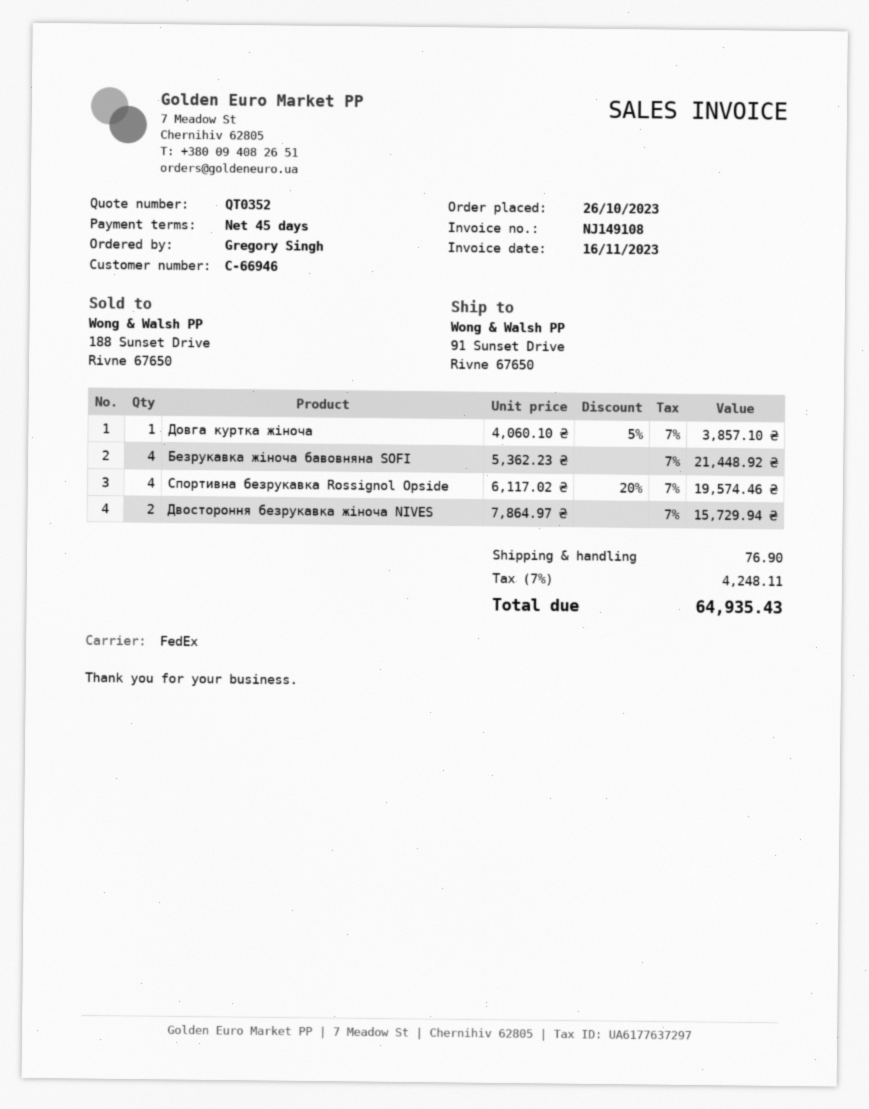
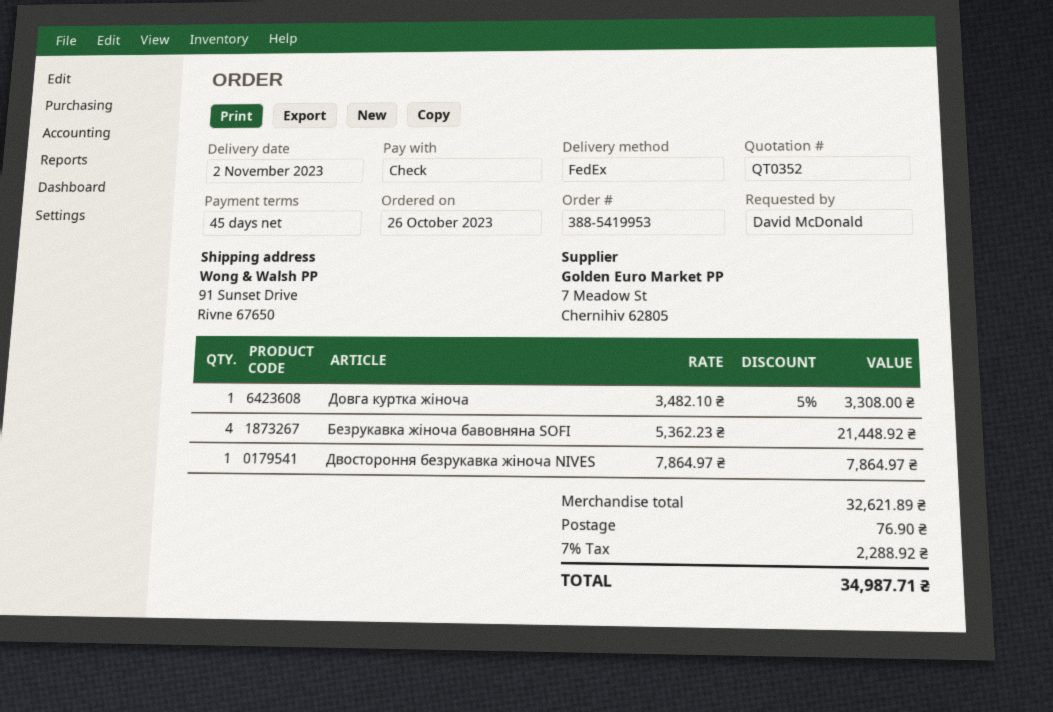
ordered by: Gregory Singh -> David McDonald
Довга куртка жіноча: 1 x 4060.10 - 5% = 3857.10 -> 1 x 3482.10 - 5% = 3308.00
Спортивна безрукавка Rossignol Opside: 4 x 6117.02 - 20% = 19574.46 -> none
Двостороння безрукавка жіноча NIVES: 2 x 7864.97 = 15729.94 -> 1 x 7864.97 = 7864.97
tax: 7% = 4248.11 -> 7% = 2288.92
total: 64935.43 -> 34987.71

